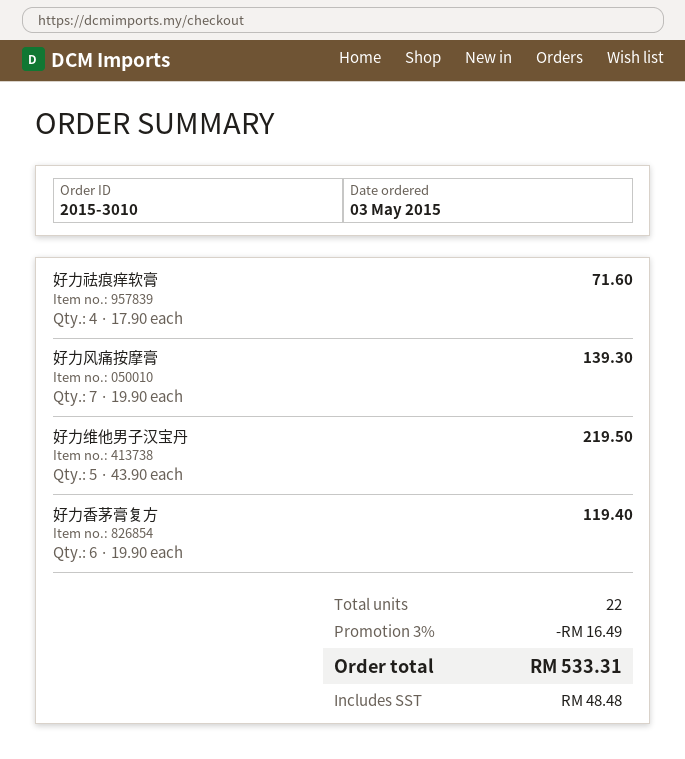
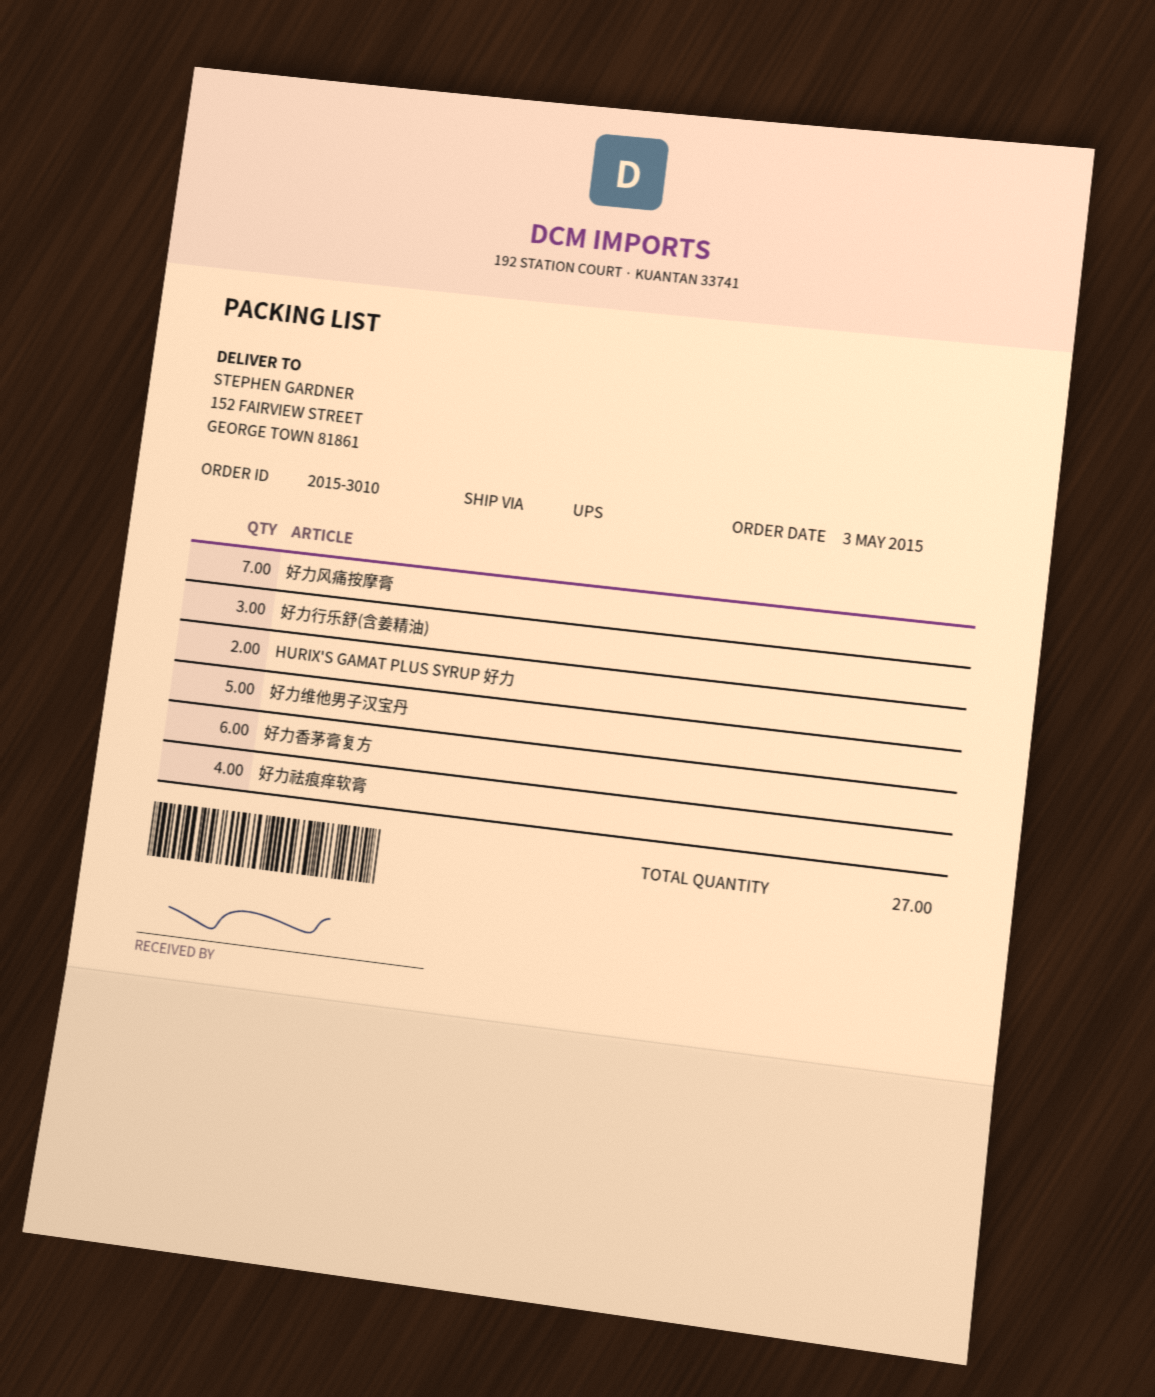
好力行乐舒(含姜精油): none -> 3
HURIX'S GAMAT PLUS SYRUP 好力: none -> 2
total quantity: 22 -> 27

